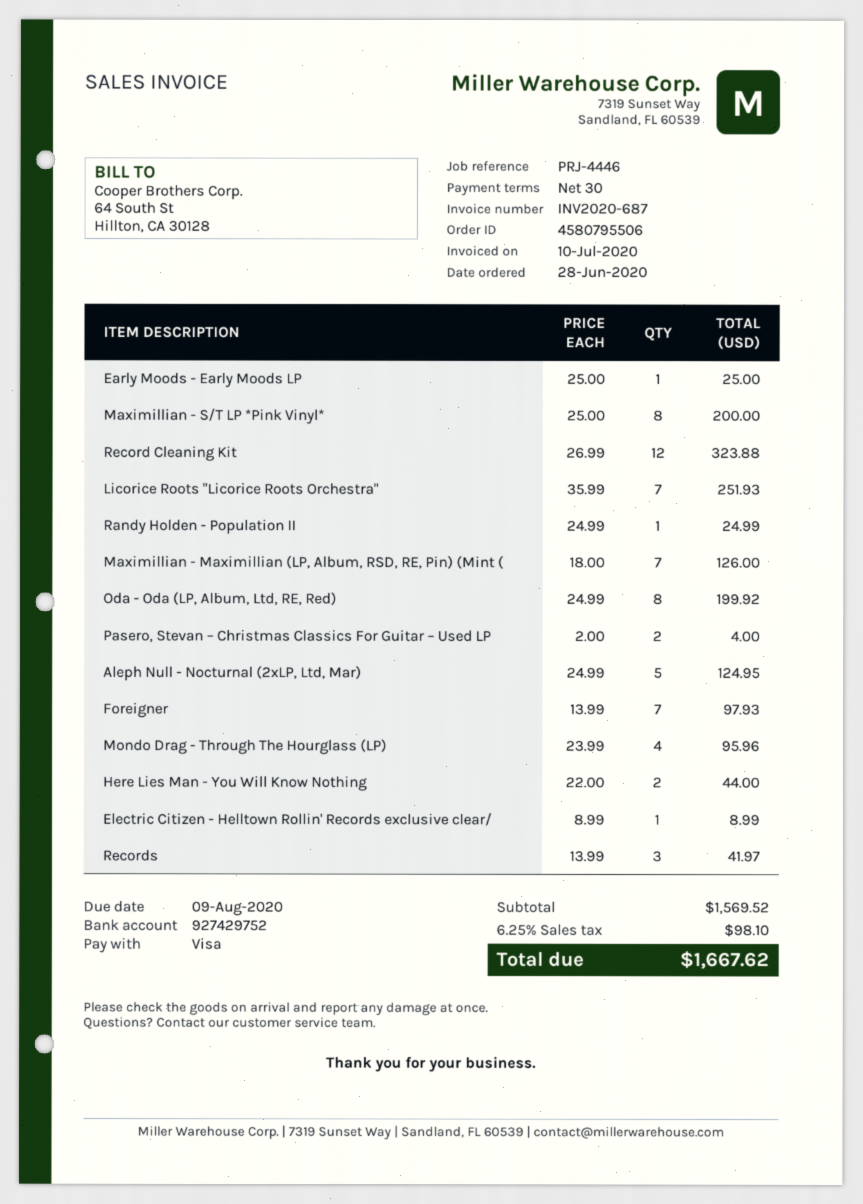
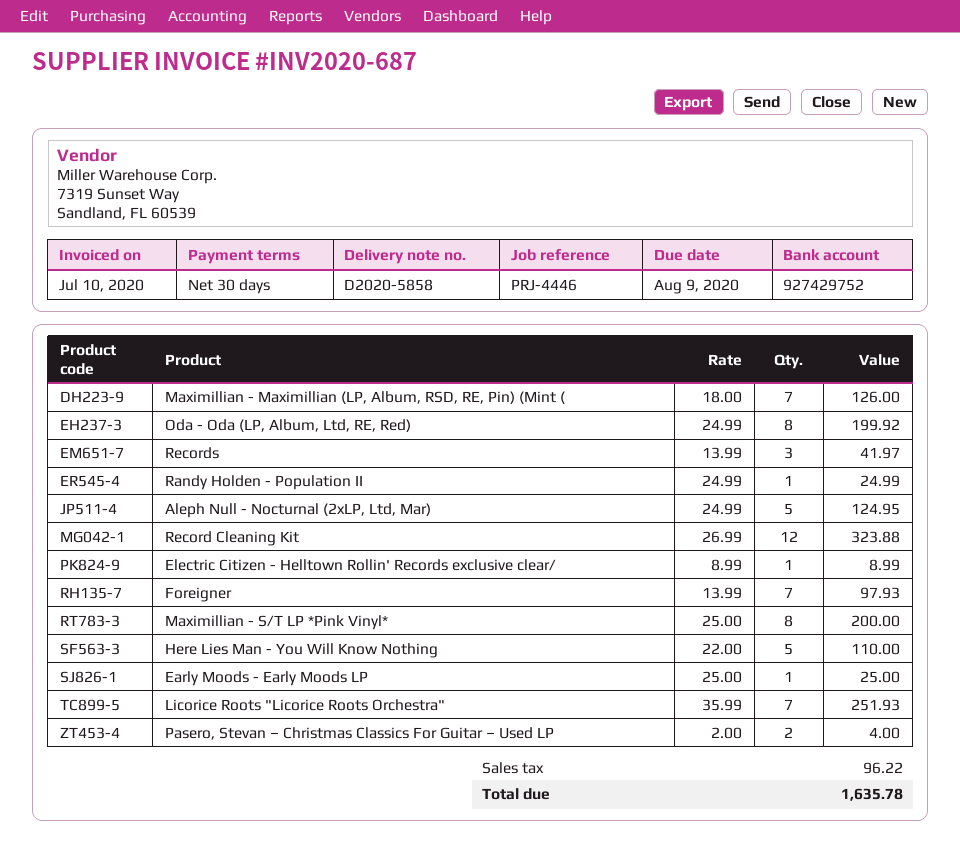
Mondo Drag - Through The Hourglass (LP): 4 x 23.99 = 95.96 -> none
Here Lies Man - You Will Know Nothing: 2 x 22.00 = 44.00 -> 5 x 22.00 = 110.00
tax: 98.10 -> 96.22
total: 1667.62 -> 1635.78

